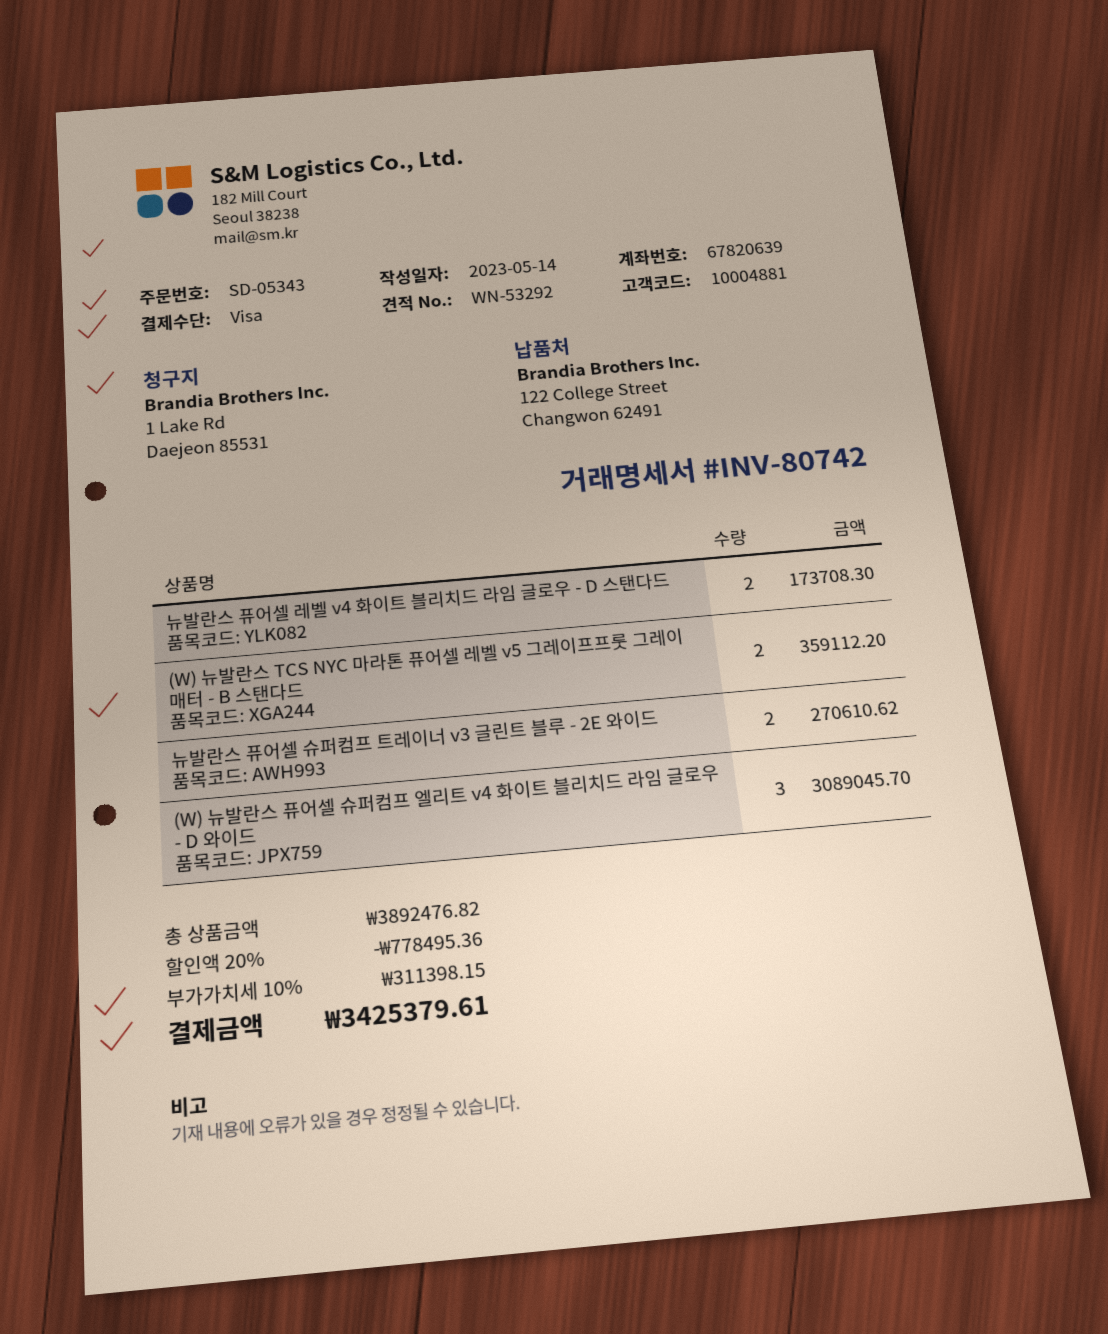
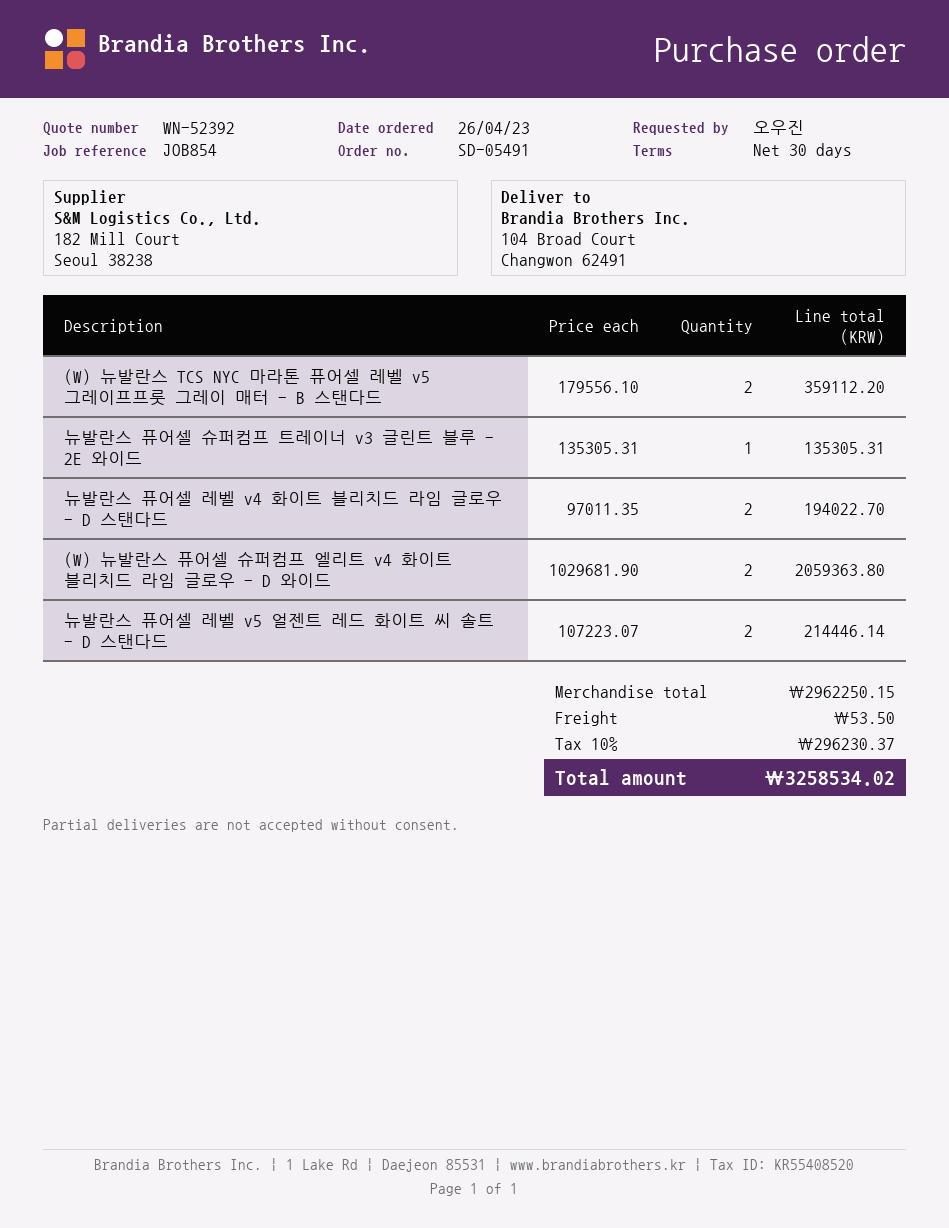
quote number: WN-53292 -> WN-52392
order number: SD-05343 -> SD-05491
ship to: 122 College Street, Changwon 62491 -> 104 Broad Court, Changwon 62491
뉴발란스 퓨어셀 레벨 v4 화이트 블리치드 라임 글로우 - D 스탠다드: 2 for 173708.30 -> 2 for 194022.70
뉴발란스 퓨어셀 슈퍼컴프 트레이너 v3 글린트 블루 - 2E 와이드: 2 for 270610.62 -> 1 for 135305.31
(W) 뉴발란스 퓨어셀 슈퍼컴프 엘리트 v4 화이트 블리치드 라임 글로우 - D 와이드: 3 for 3089045.70 -> 2 for 2059363.80
뉴발란스 퓨어셀 레벨 v5 얼젠트 레드 화이트 씨 솔트 - D 스탠다드: none -> 2 for 214446.14
subtotal: 3892476.82 -> 2962250.15
discount: 20% = 778495.36 -> none
shipping: none -> 53.50
tax: 10% = 311398.15 -> 10% = 296230.37
total: 3425379.61 -> 3258534.02

